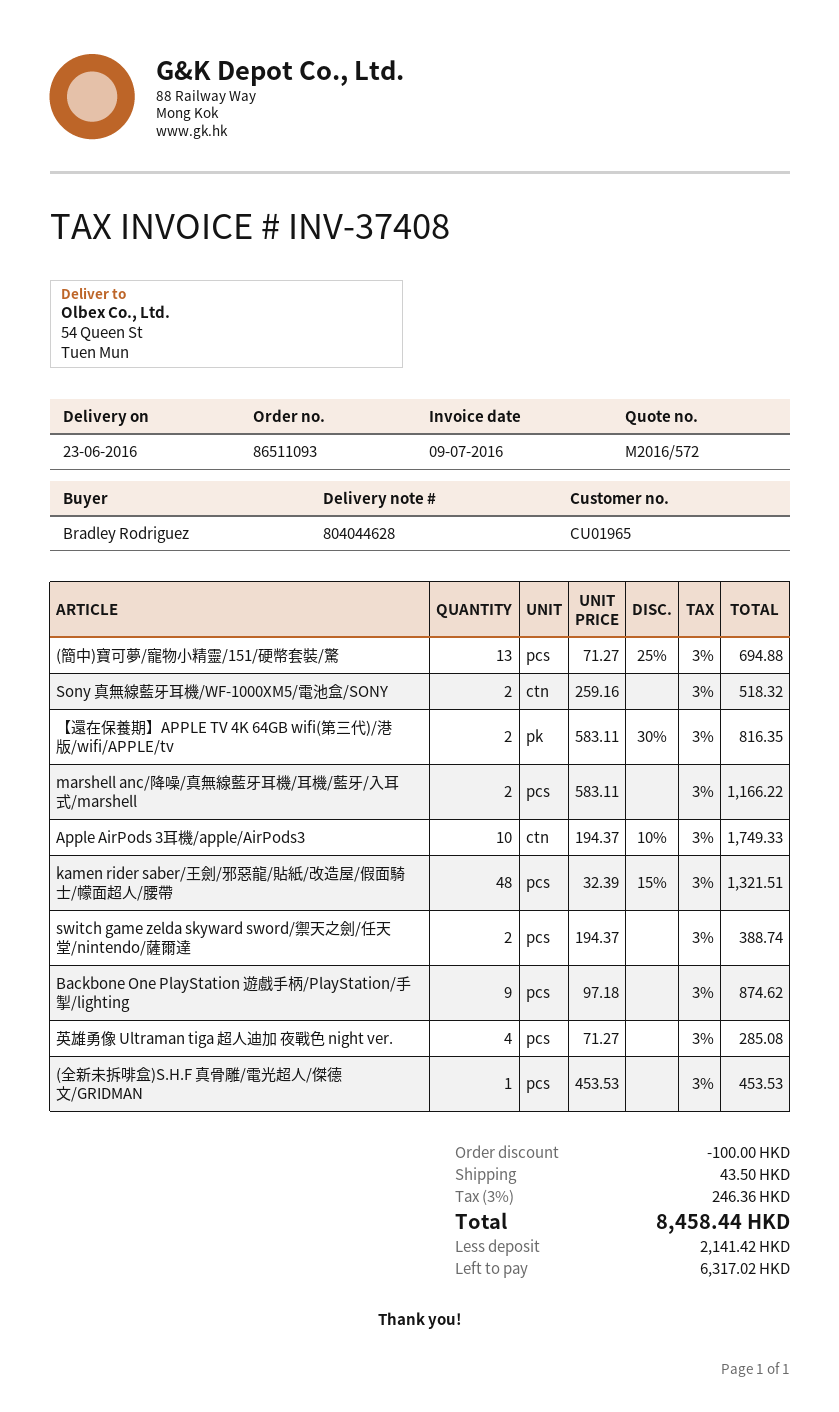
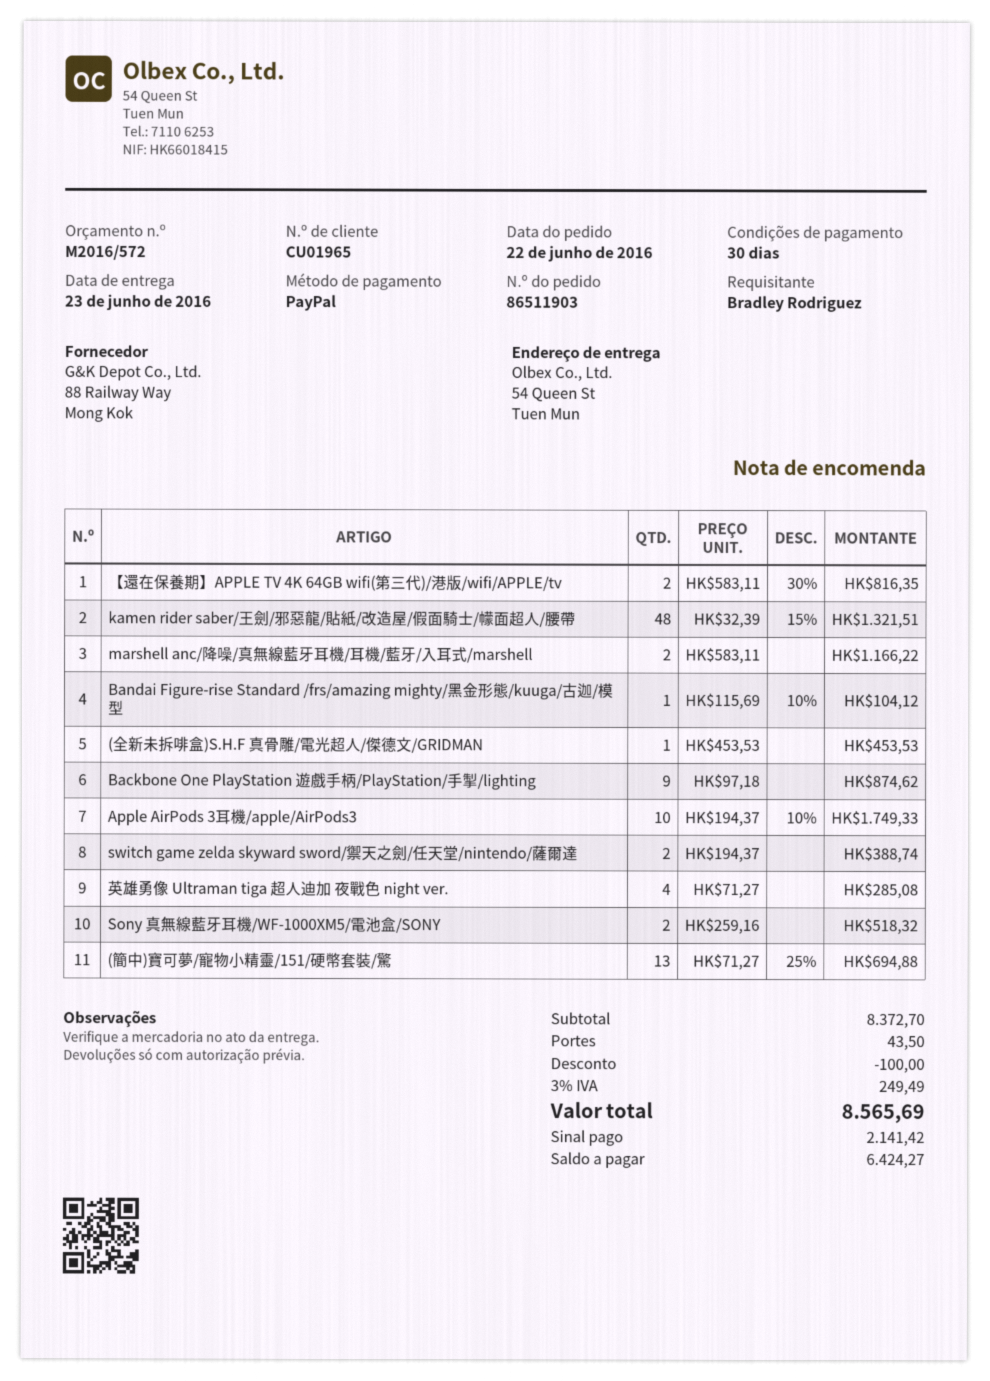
order number: 86511093 -> 86511903
Bandai Figure-rise Standard /frs/amazing mighty/黑金形態/kuuga/古迦/模型: none -> 1 x 115.69 - 10% = 104.12
tax: 3% = 246.36 -> 3% = 249.49
total: 8458.44 -> 8565.69
balance: 6317.02 -> 6424.27

